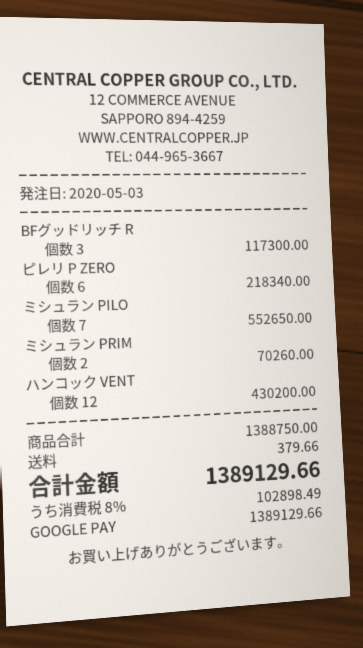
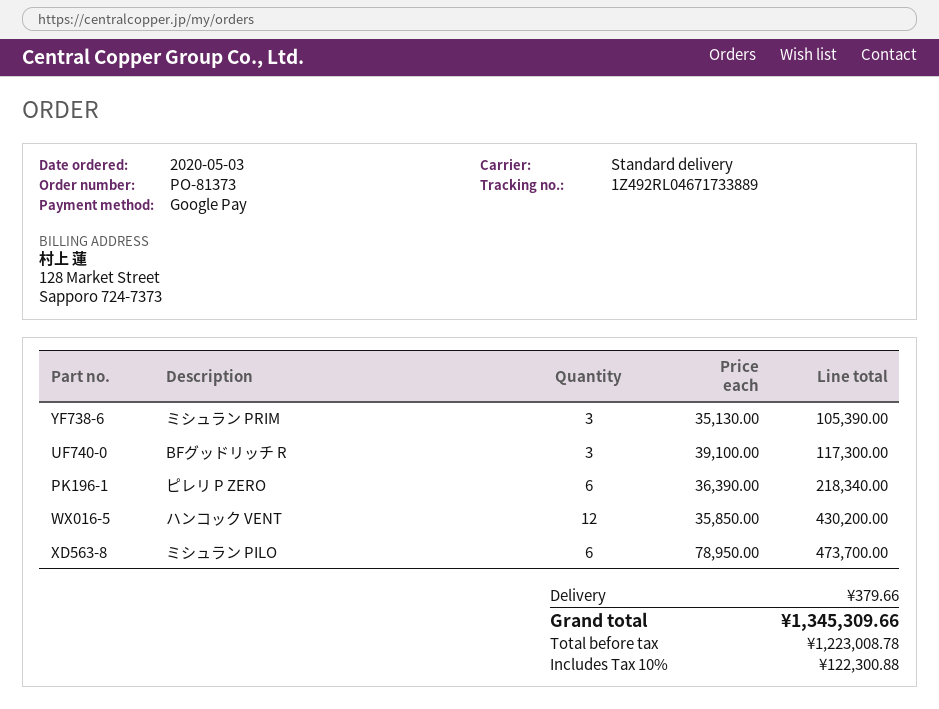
ミシュラン PILO: 7 for 552650.00 -> 6 for 473700.00
ミシュラン PRIM: 2 for 70260.00 -> 3 for 105390.00
tax: 8% = 102898.49 -> 10% = 122300.88
total: 1389129.66 -> 1345309.66

